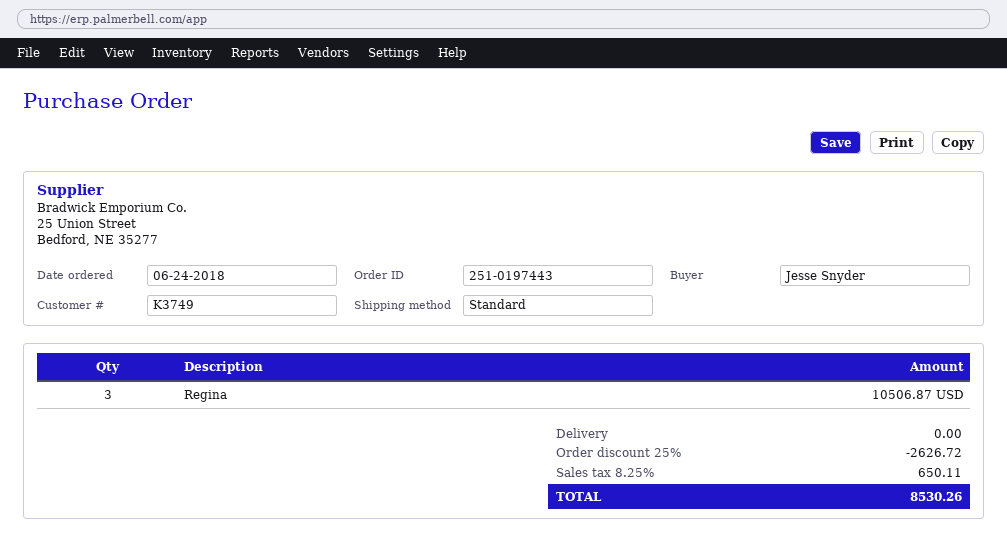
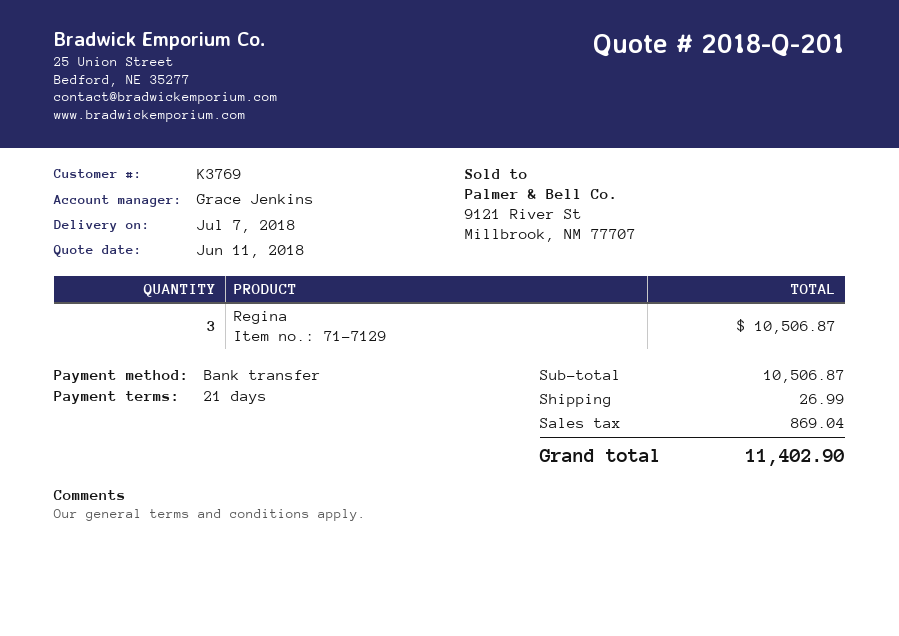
customer number: K3749 -> K3769
discount: 25% = 2626.72 -> none
shipping: 0.00 -> 26.99
tax: 650.11 -> 869.04
total: 8530.26 -> 11402.90

